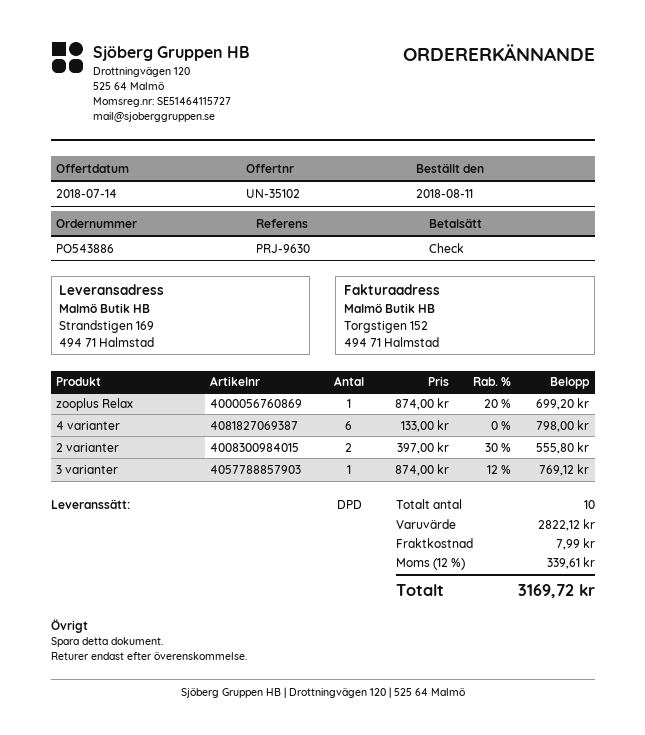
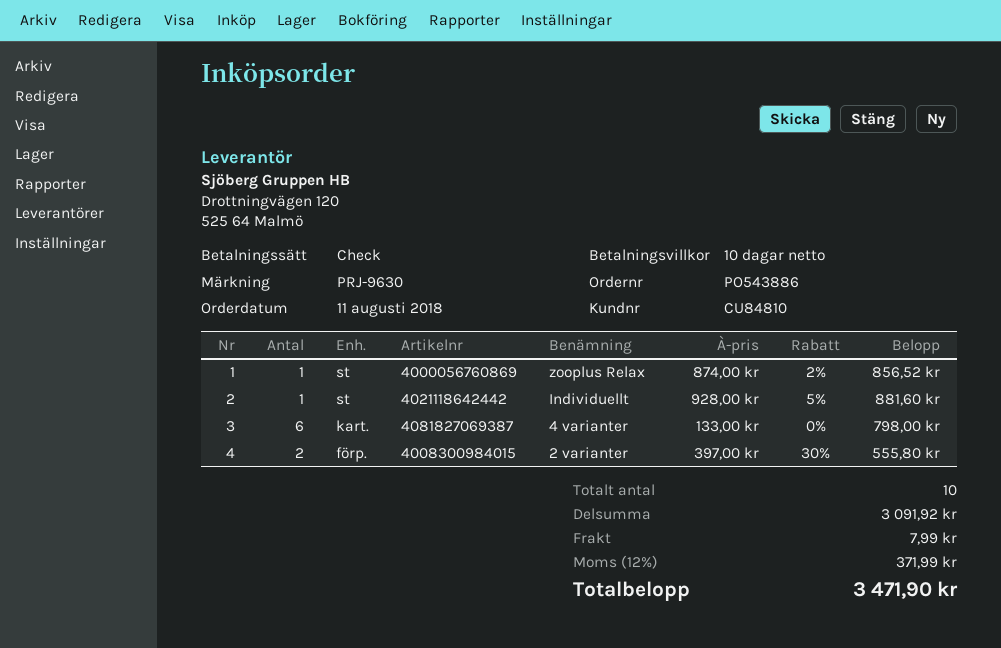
zooplus Relax: 1 x 874.00 - 20% = 699.20 -> 1 x 874.00 - 2% = 856.52
3 varianter: 1 x 874.00 - 12% = 769.12 -> none
Individuellt: none -> 1 x 928.00 - 5% = 881.60
subtotal: 2822.12 -> 3091.92
tax: 12% = 339.61 -> 12% = 371.99
total: 3169.72 -> 3471.90

